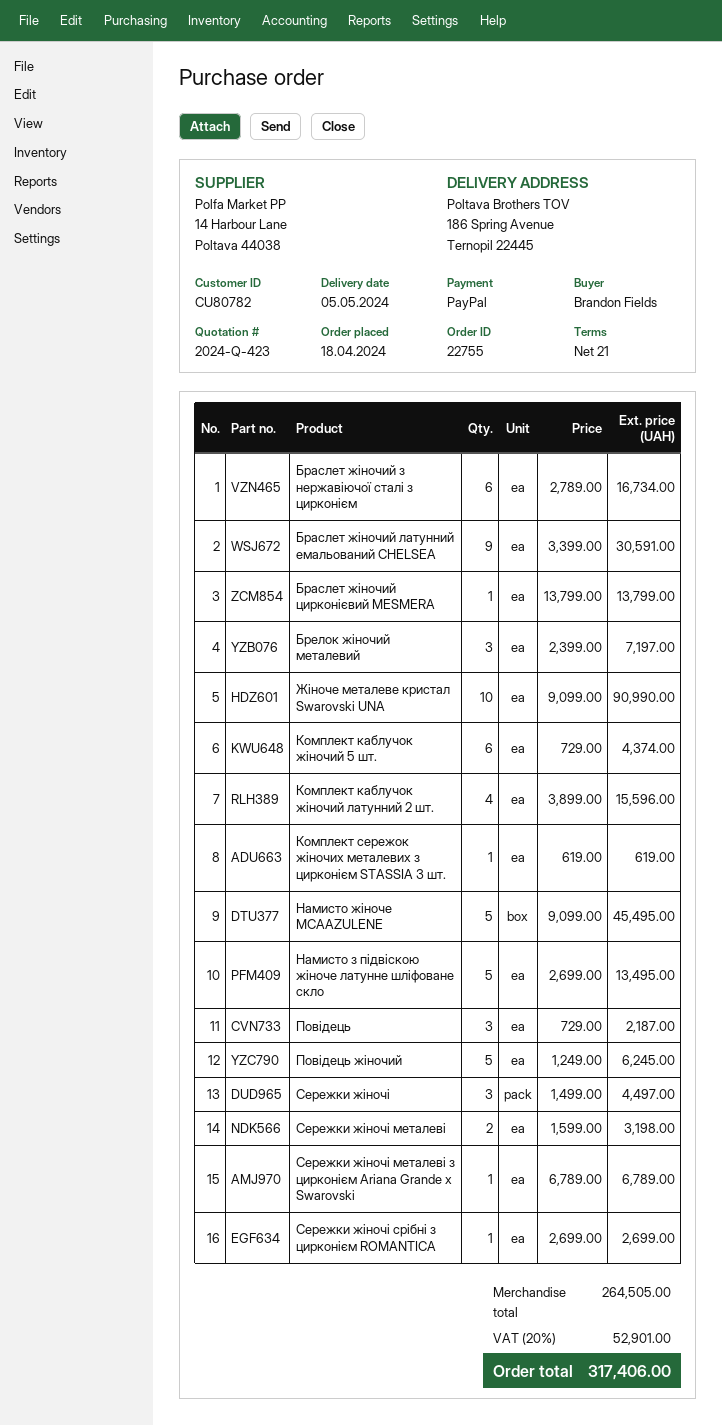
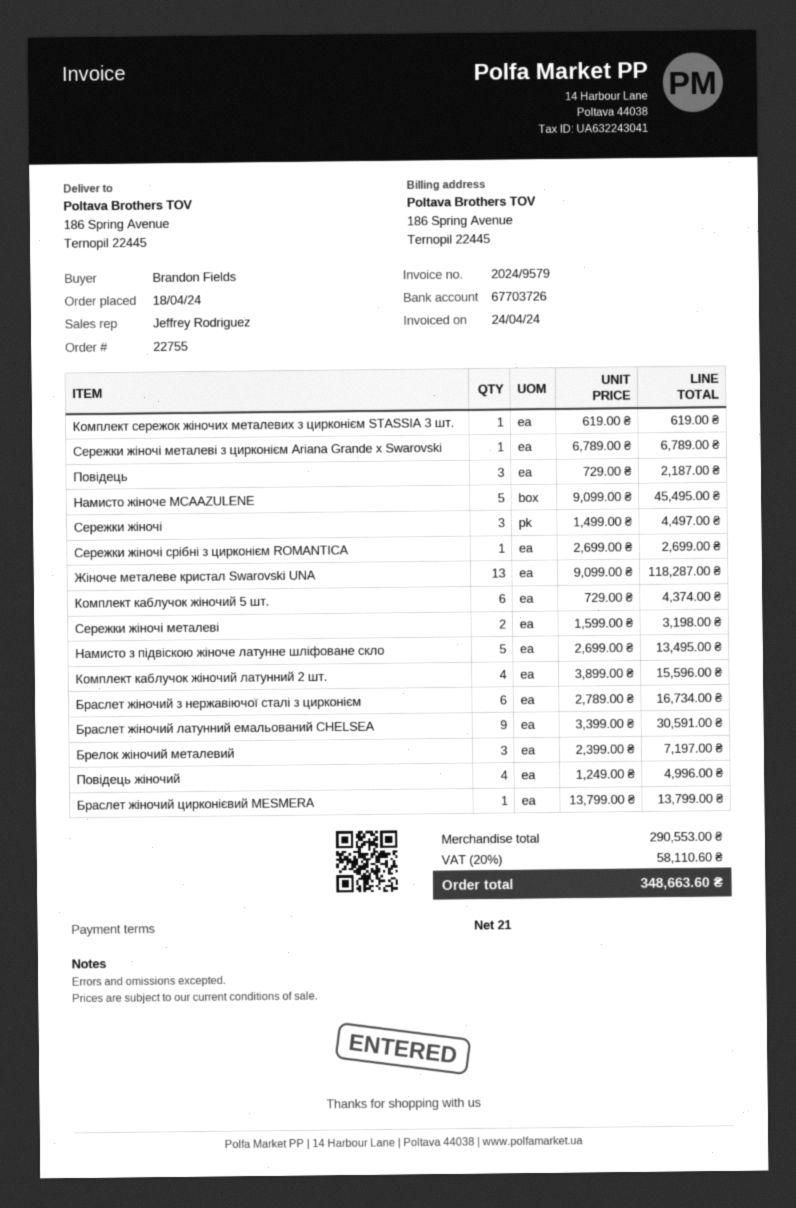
Жіноче металеве кристал Swarovski UNA: 10 x 9099.00 = 90990.00 -> 13 x 9099.00 = 118287.00
Повідець жіночий: 5 x 1249.00 = 6245.00 -> 4 x 1249.00 = 4996.00
subtotal: 264505.00 -> 290553.00
tax: 20% = 52901.00 -> 20% = 58110.60
total: 317406.00 -> 348663.60

